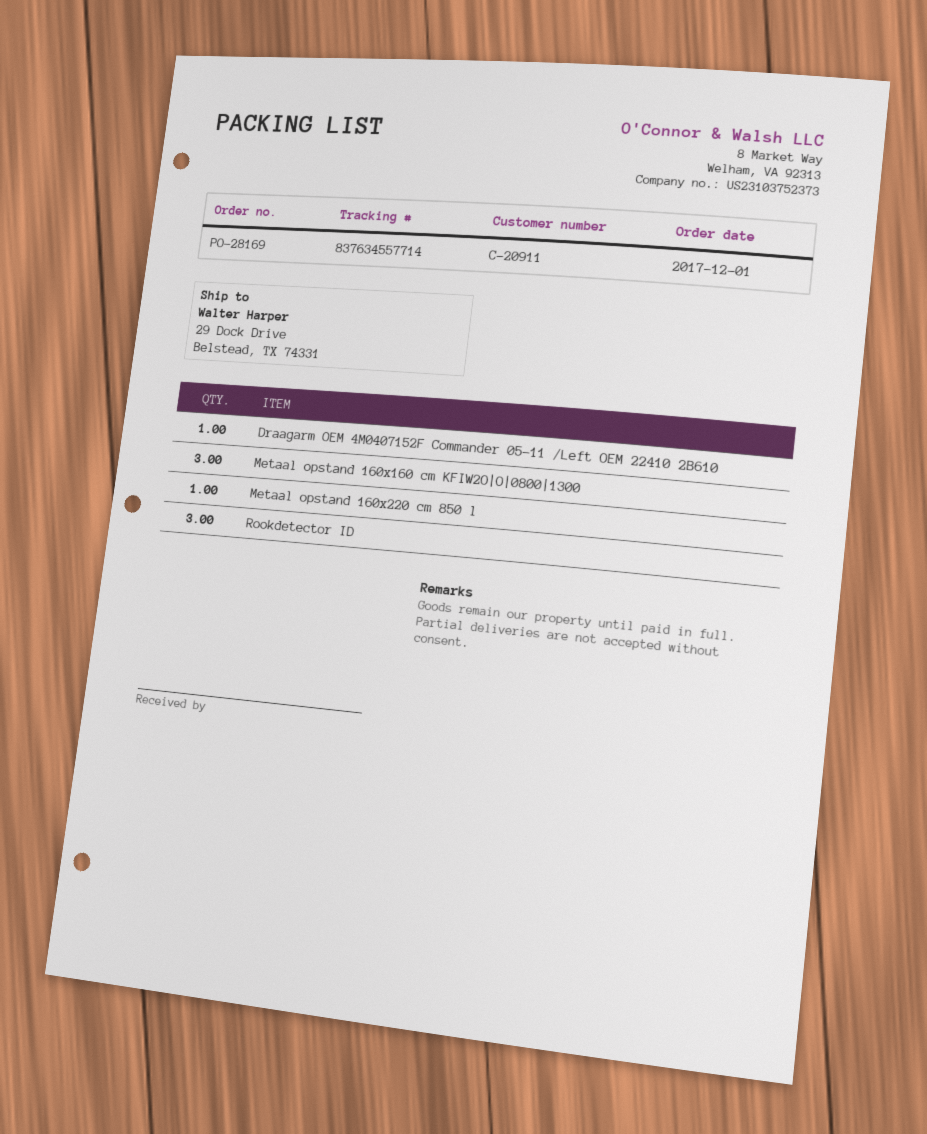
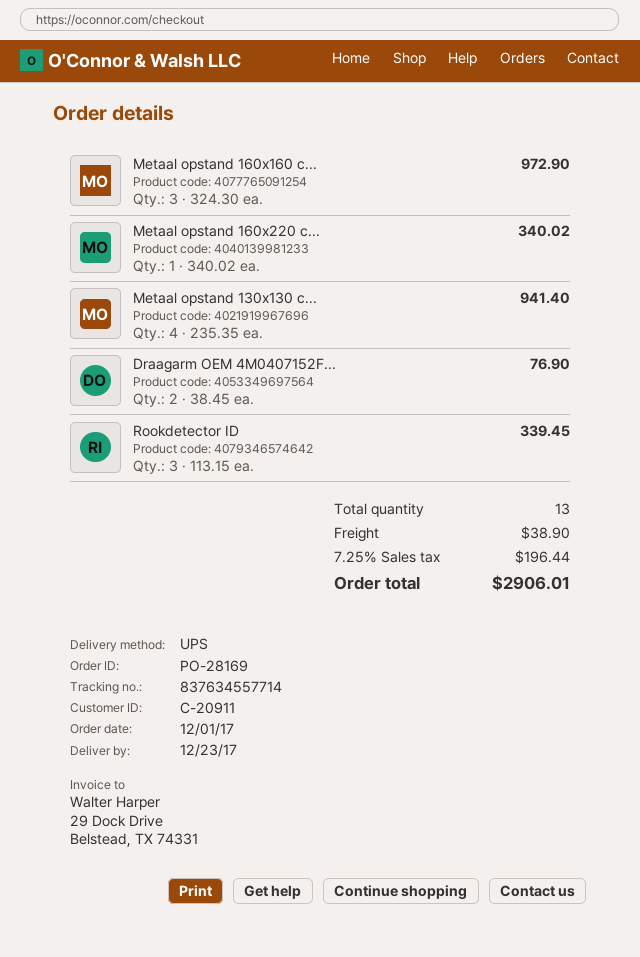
Draagarm OEM 4M0407152F Commander 05-11 /Left OEM 22410 2B610: 1 -> 2
Metaal opstand 130x130 c...: none -> 4

